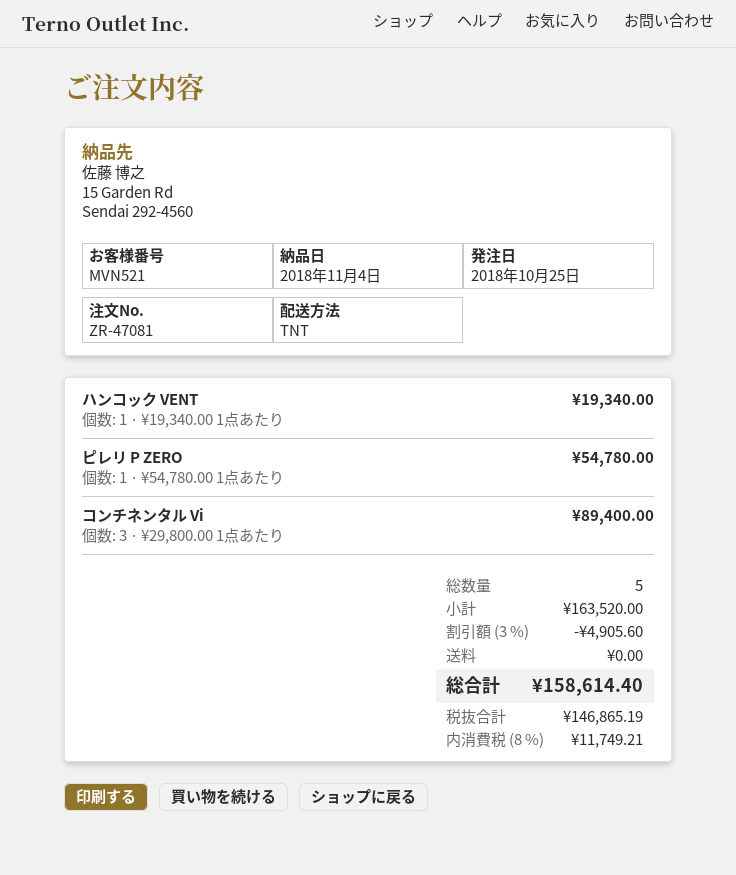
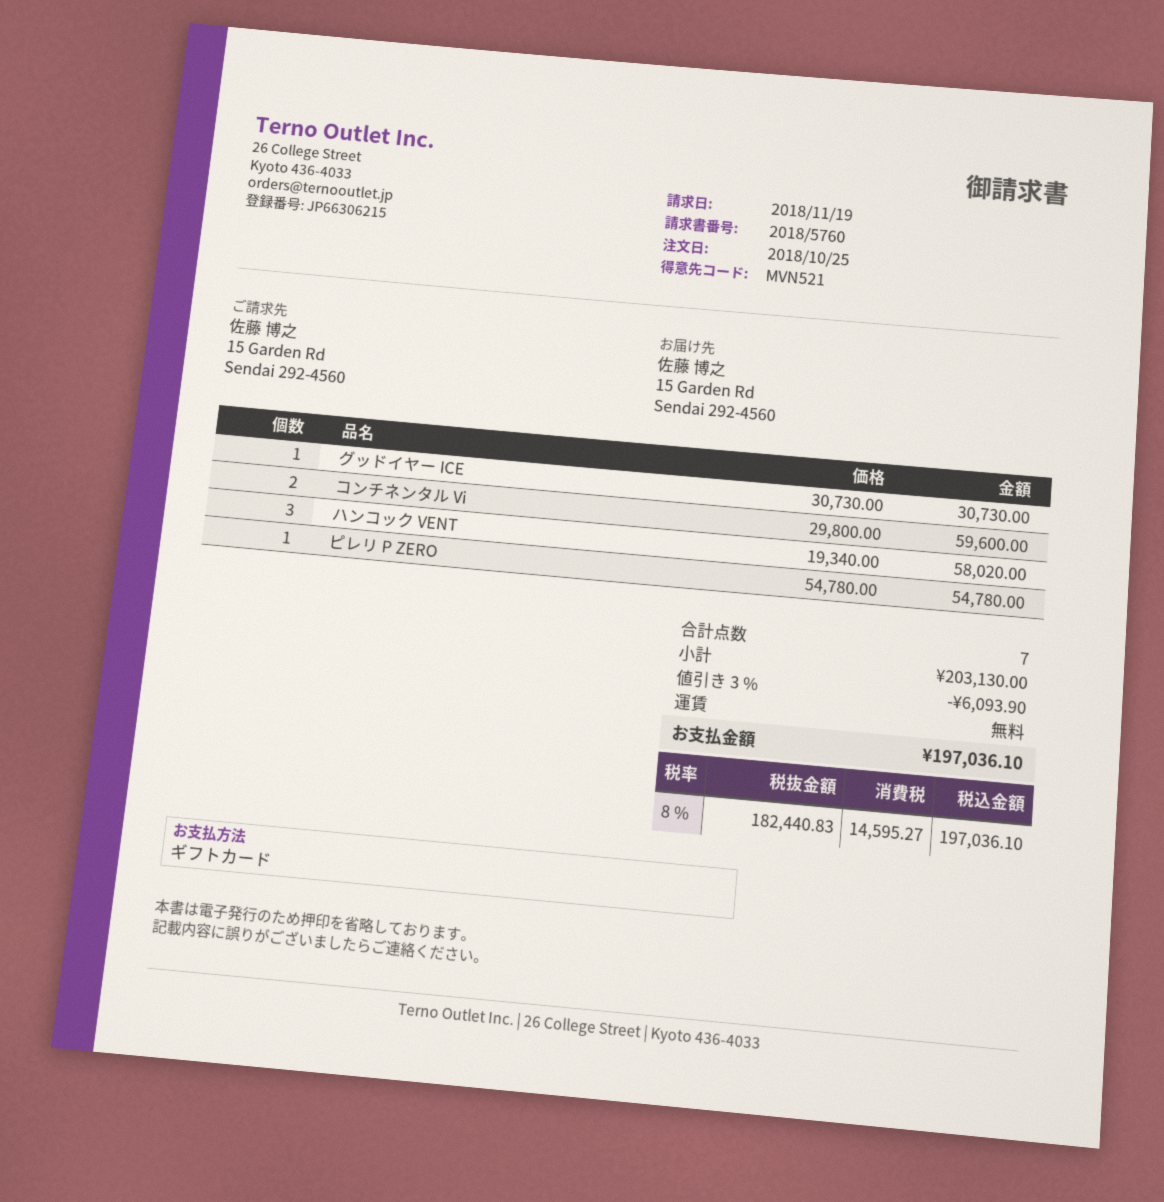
ハンコック VENT: 1 x 19340.00 = 19340.00 -> 3 x 19340.00 = 58020.00
コンチネンタル Vi: 3 x 29800.00 = 89400.00 -> 2 x 29800.00 = 59600.00
グッドイヤー ICE: none -> 1 x 30730.00 = 30730.00
total quantity: 5 -> 7
subtotal: 163520.00 -> 203130.00
discount: 3% = 4905.60 -> 3% = 6093.90
net: 146865.19 -> 182440.83
tax: 8% = 11749.21 -> 8% = 14595.27
total: 158614.40 -> 197036.10

